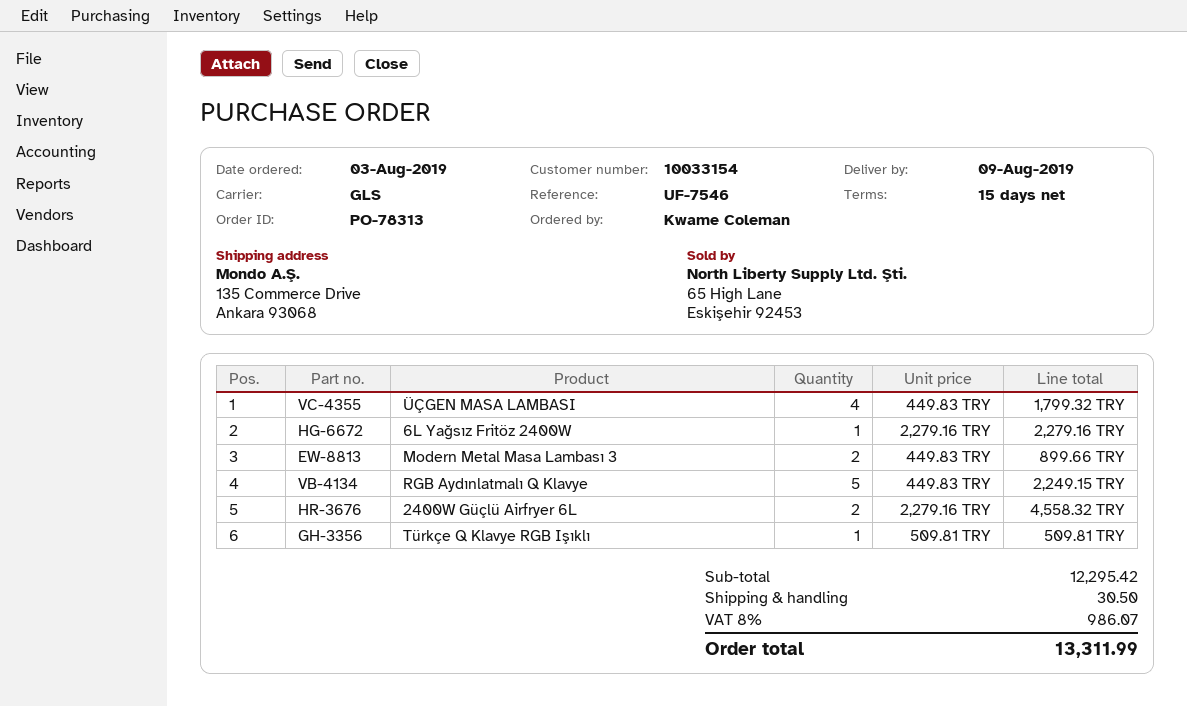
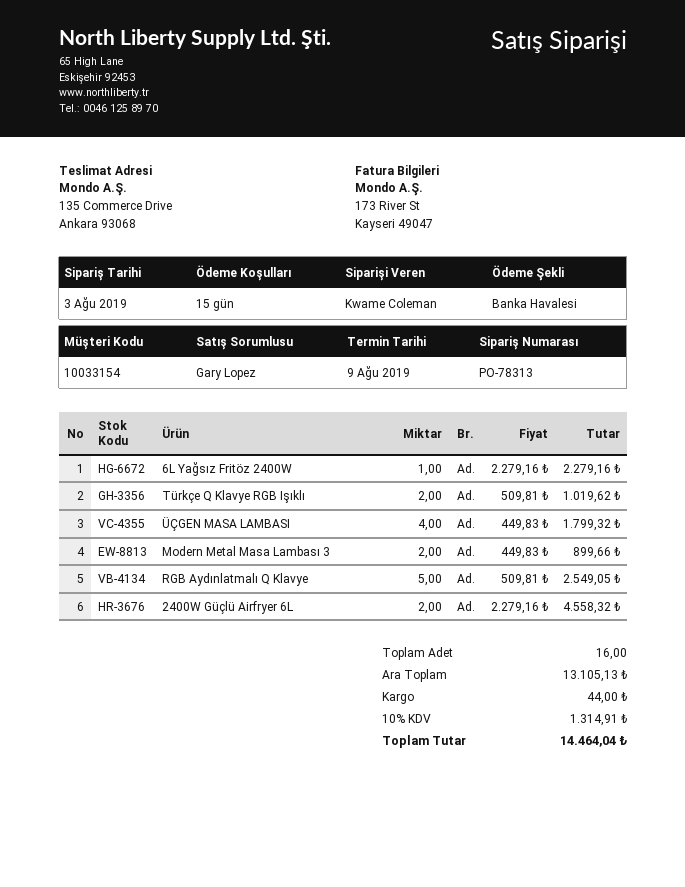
RGB Aydınlatmalı Q Klavye: 5 x 449.83 = 2249.15 -> 5 x 509.81 = 2549.05
Türkçe Q Klavye RGB Işıklı: 1 x 509.81 = 509.81 -> 2 x 509.81 = 1019.62
subtotal: 12295.42 -> 13105.13
shipping: 30.50 -> 44.00
tax: 8% = 986.07 -> 10% = 1314.91
total: 13311.99 -> 14464.04

